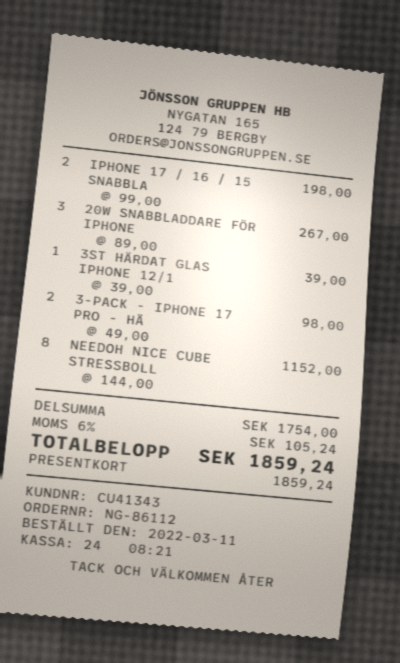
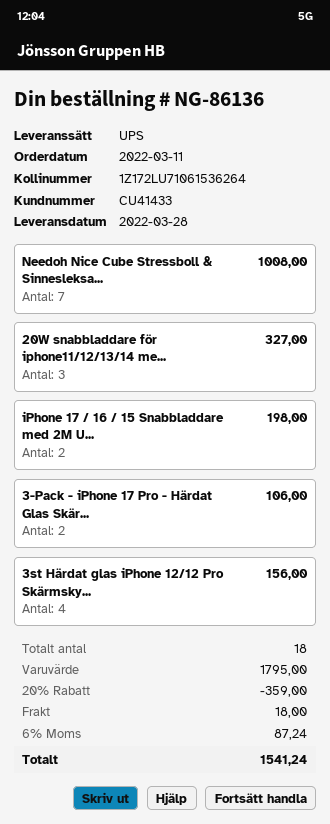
order number: NG-86112 -> NG-86136
customer number: CU41343 -> CU41433
20W SNABBLADDARE FÖR IPHONE: 3 for 267.00 -> 3 for 327.00
3ST HÄRDAT GLAS IPHONE 12/1: 1 for 39.00 -> 4 for 156.00
3-PACK - IPHONE 17 PRO - HÄ: 2 for 98.00 -> 2 for 106.00
NEEDOH NICE CUBE STRESSBOLL: 8 for 1152.00 -> 7 for 1008.00
subtotal: 1754.00 -> 1795.00
discount: none -> 20% = 359.00
shipping: none -> 18.00
tax: 6% = 105.24 -> 6% = 87.24
total: 1859.24 -> 1541.24

